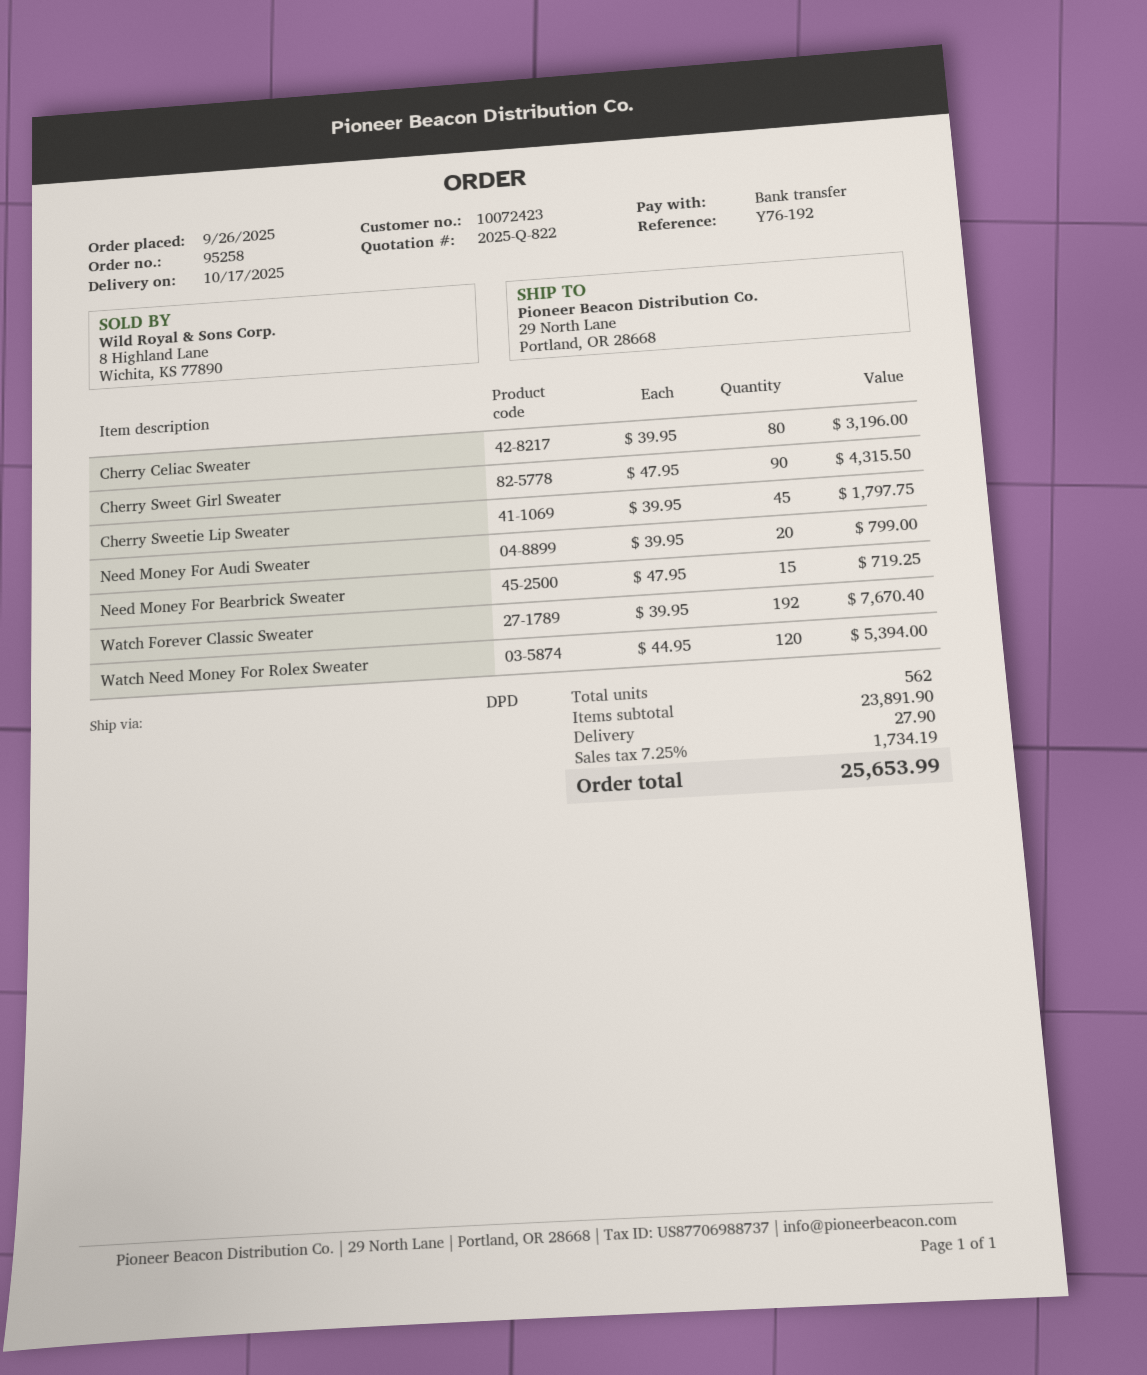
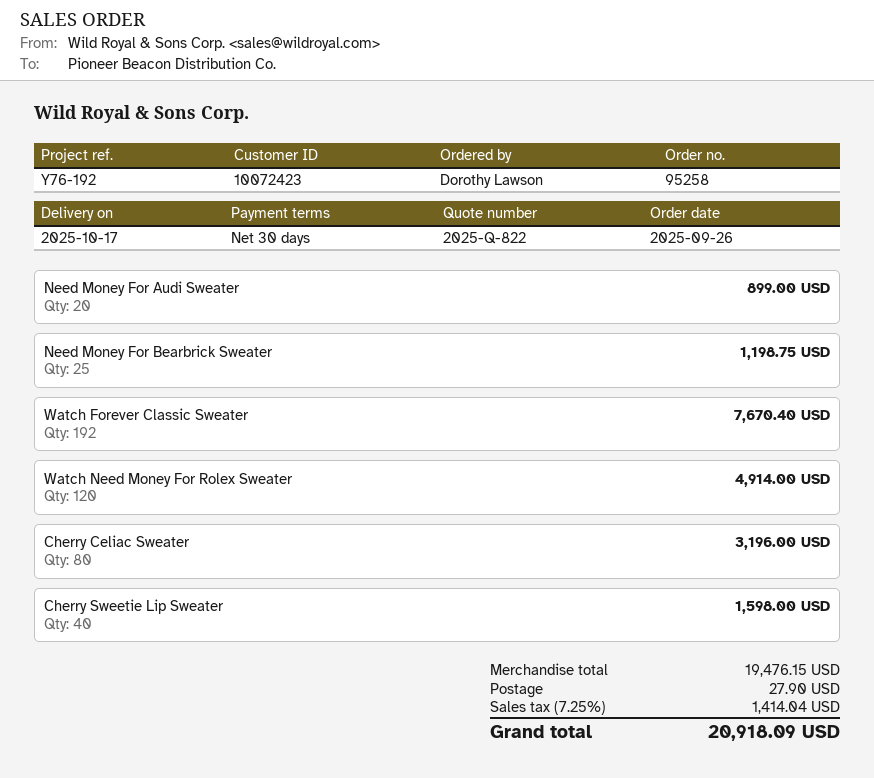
Cherry Sweet Girl Sweater: 90 for 4315.50 -> none
Cherry Sweetie Lip Sweater: 45 for 1797.75 -> 40 for 1598.00
Need Money For Audi Sweater: 20 for 799.00 -> 20 for 899.00
Need Money For Bearbrick Sweater: 15 for 719.25 -> 25 for 1198.75
Watch Need Money For Rolex Sweater: 120 for 5394.00 -> 120 for 4914.00
subtotal: 23891.90 -> 19476.15
tax: 7.25% = 1734.19 -> 7.25% = 1414.04
total: 25653.99 -> 20918.09

